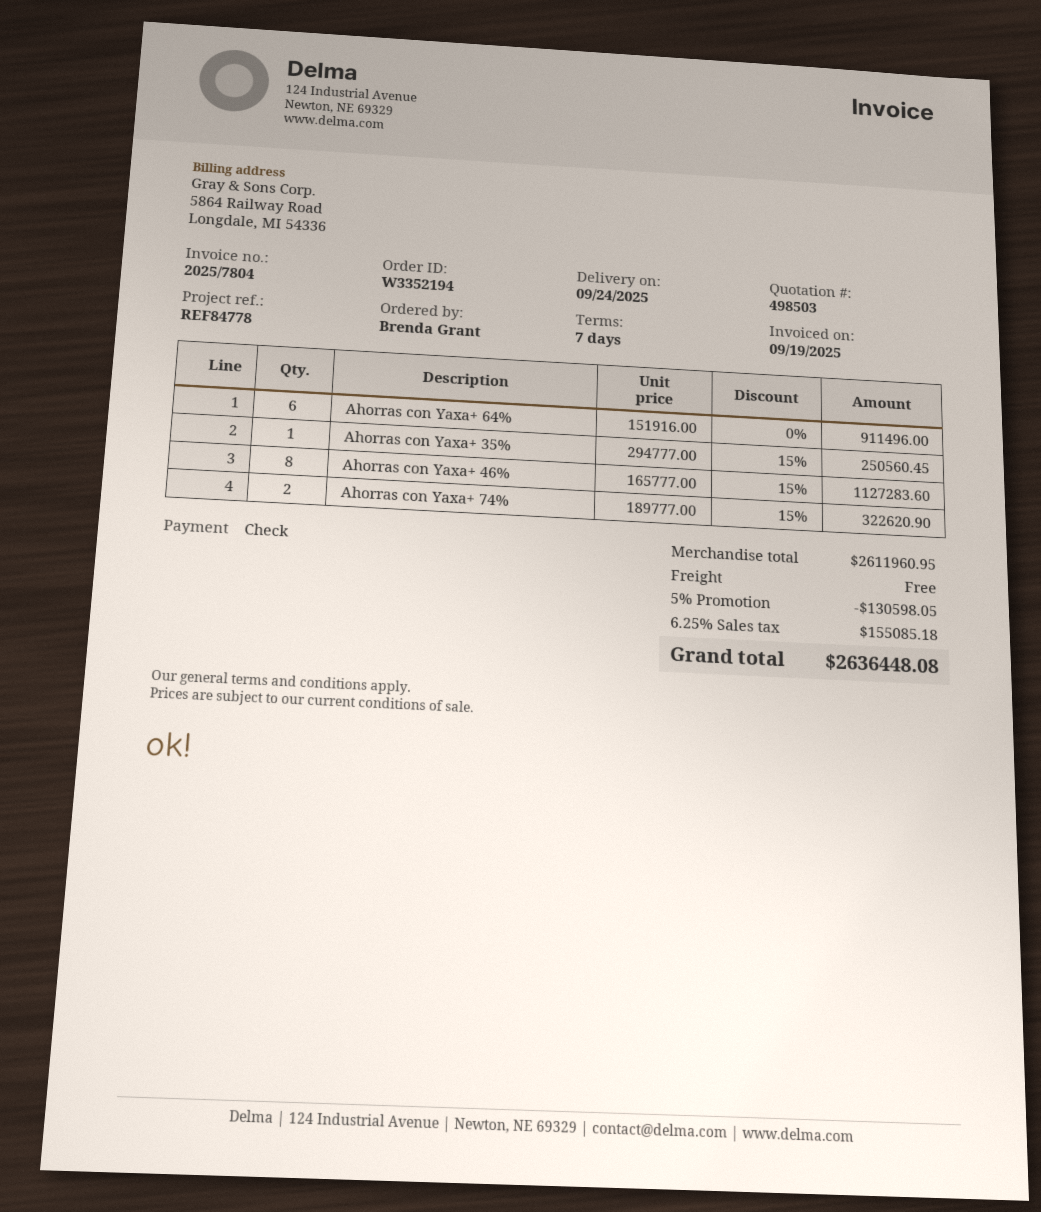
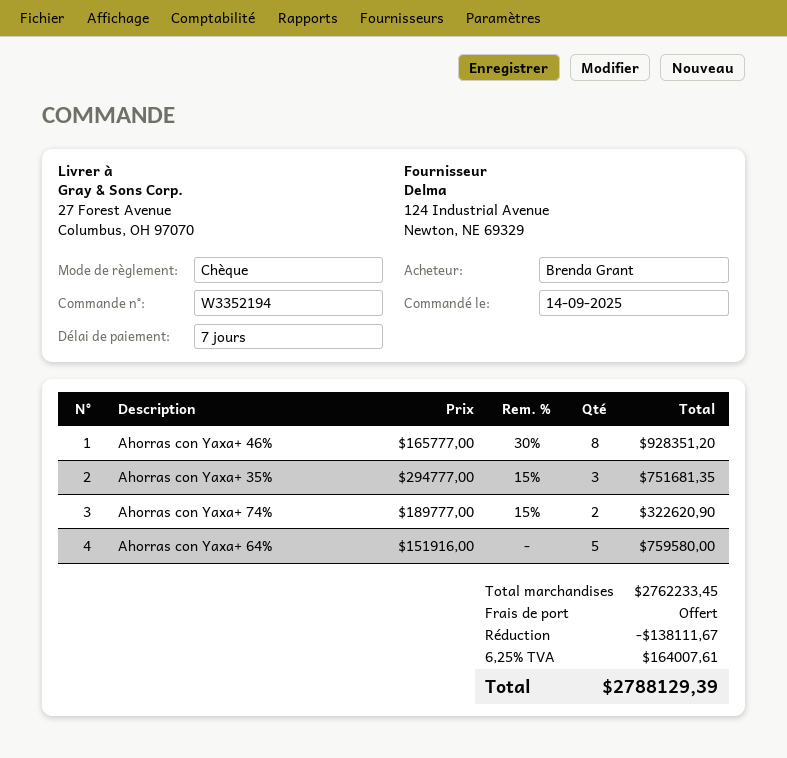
Ahorras con Yaxa+ 64%: 6 x 151916.00 = 911496.00 -> 5 x 151916.00 = 759580.00
Ahorras con Yaxa+ 35%: 1 x 294777.00 - 15% = 250560.45 -> 3 x 294777.00 - 15% = 751681.35
Ahorras con Yaxa+ 46%: 8 x 165777.00 - 15% = 1127283.60 -> 8 x 165777.00 - 30% = 928351.20
subtotal: 2611960.95 -> 2762233.45
discount: 130598.05 -> 138111.67
tax: 6.25% = 155085.18 -> 6.25% = 164007.61
total: 2636448.08 -> 2788129.39

